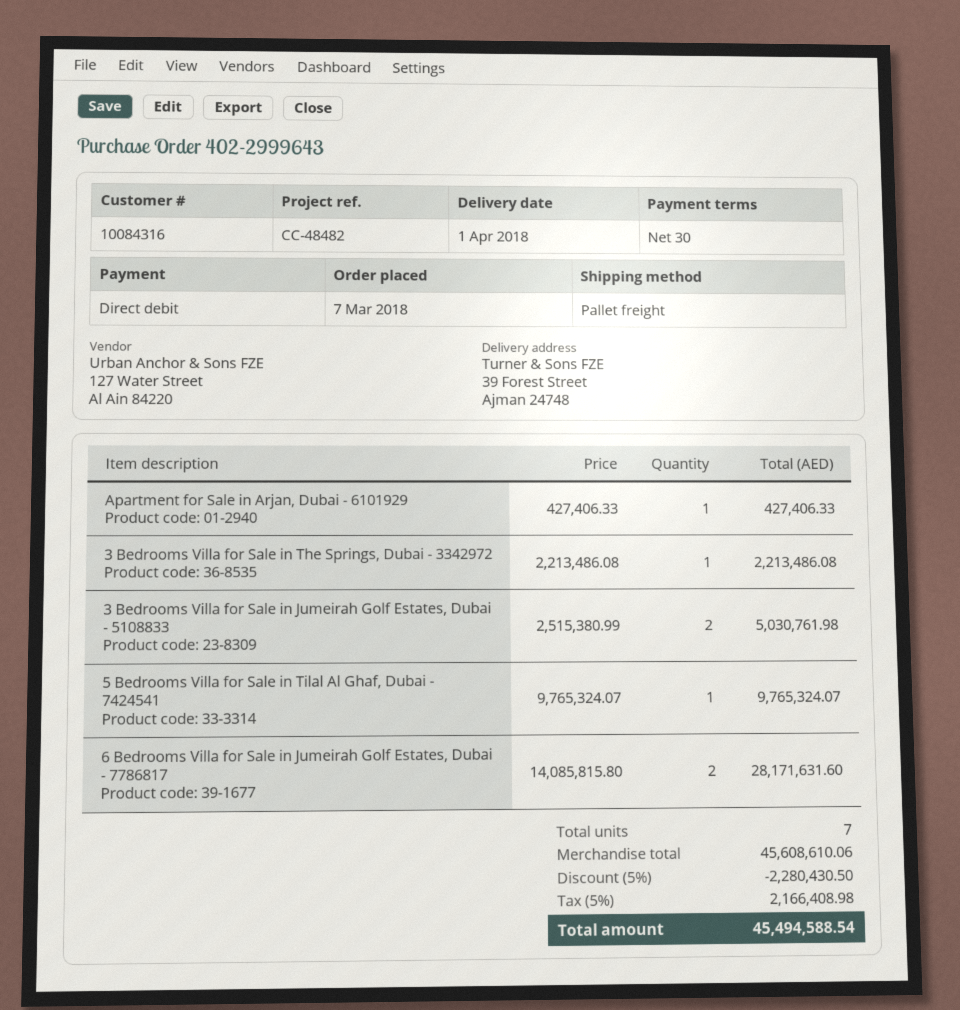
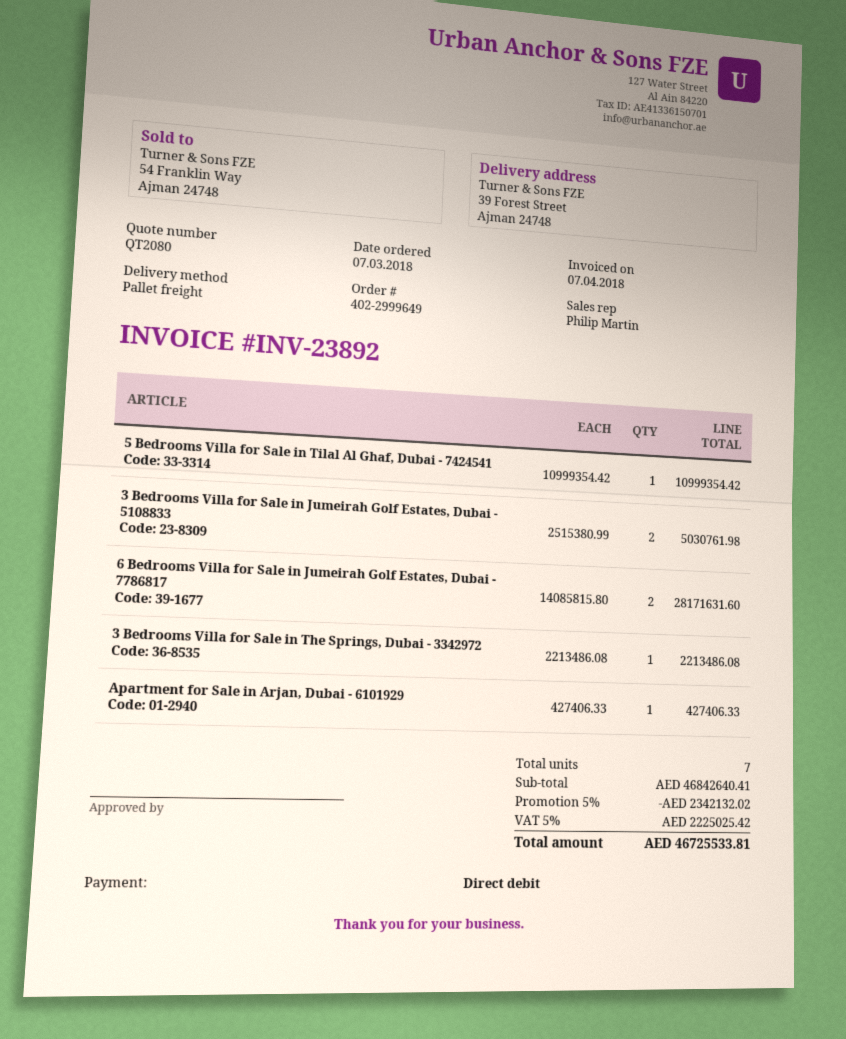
order number: 402-2999643 -> 402-2999649
5 Bedrooms Villa for Sale in Tilal Al Ghaf, Dubai - 7424541: 1 x 9765324.07 = 9765324.07 -> 1 x 10999354.42 = 10999354.42
subtotal: 45608610.06 -> 46842640.41
discount: 5% = 2280430.50 -> 5% = 2342132.02
tax: 5% = 2166408.98 -> 5% = 2225025.42
total: 45494588.54 -> 46725533.81

